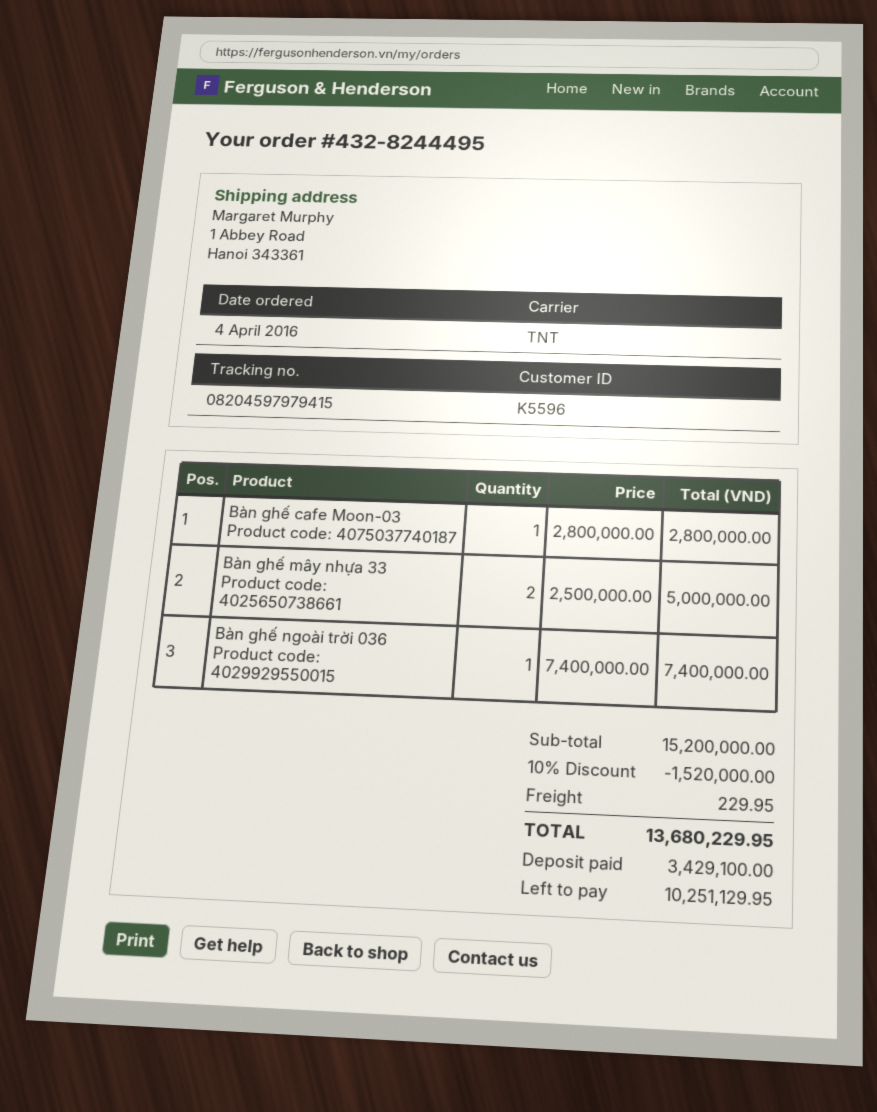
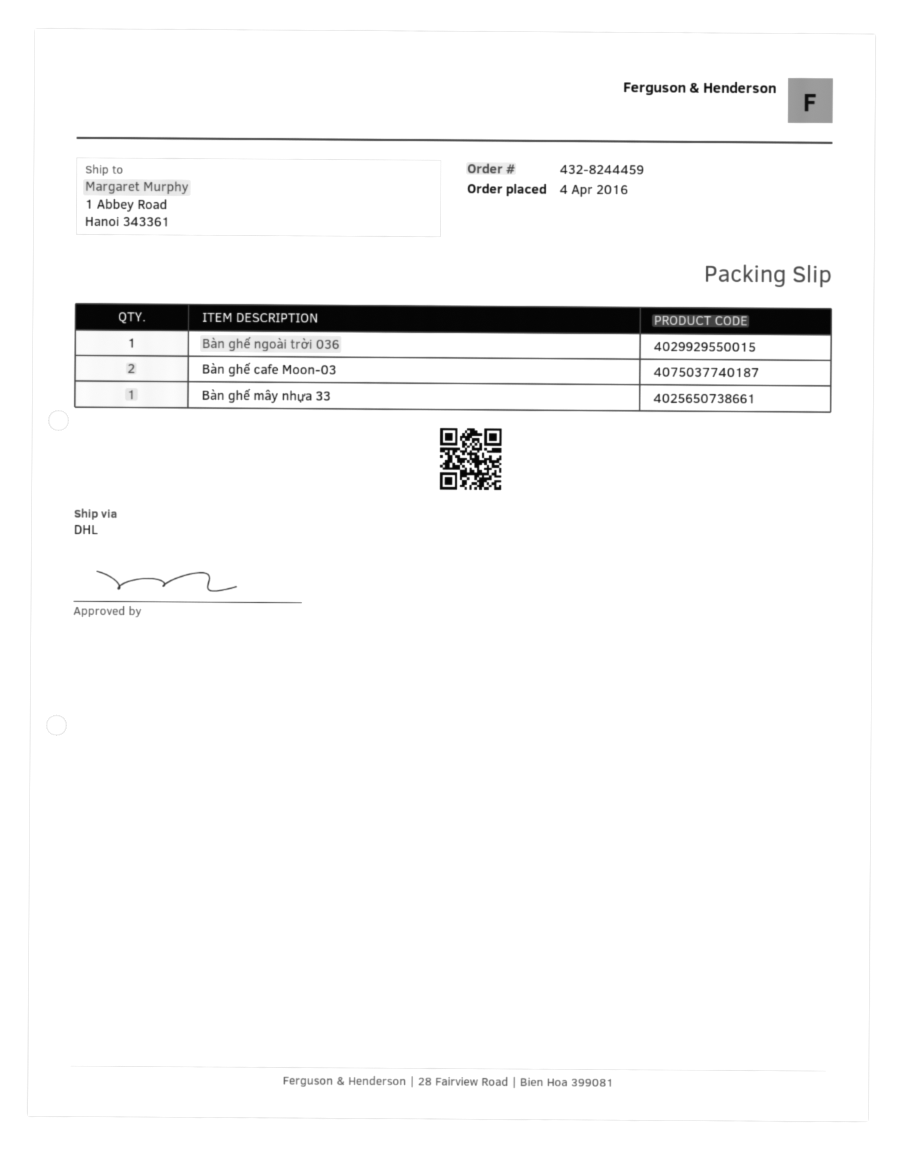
order number: 432-8244495 -> 432-8244459
shipping method: TNT -> DHL
Bàn ghế cafe Moon-03: 1 -> 2
Bàn ghế mây nhựa 33: 2 -> 1

